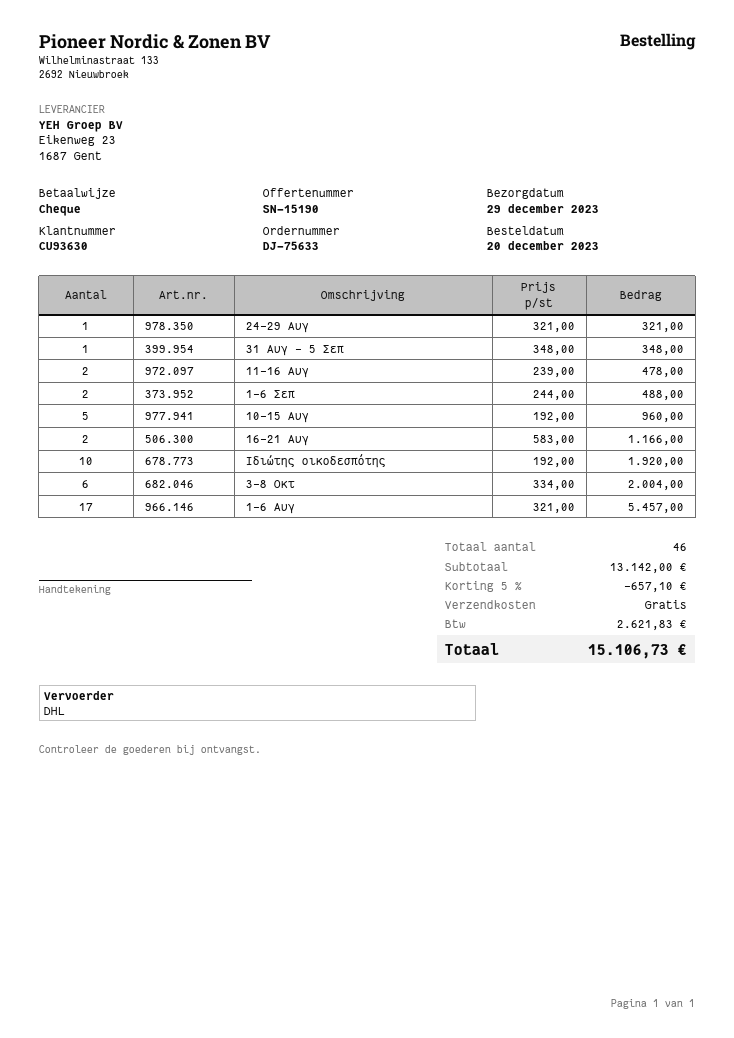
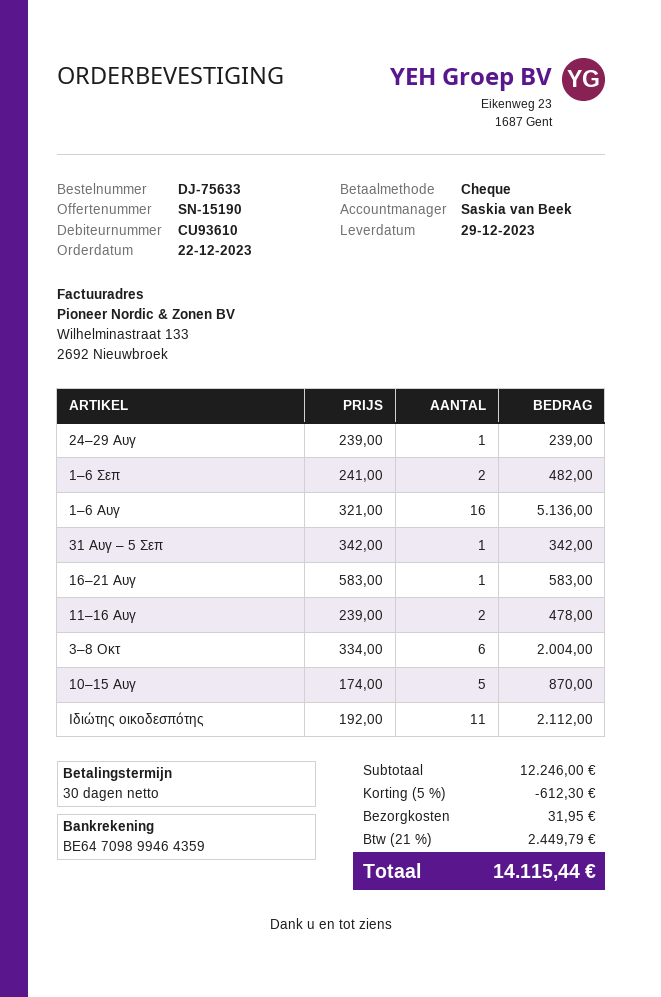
order date: 2023-12-20 -> 2023-12-22
customer number: CU93630 -> CU93610
24–29 Αυγ: 1 x 321.00 = 321.00 -> 1 x 239.00 = 239.00
31 Αυγ – 5 Σεπ: 1 x 348.00 = 348.00 -> 1 x 342.00 = 342.00
1–6 Σεπ: 2 x 244.00 = 488.00 -> 2 x 241.00 = 482.00
10–15 Αυγ: 5 x 192.00 = 960.00 -> 5 x 174.00 = 870.00
16–21 Αυγ: 2 x 583.00 = 1166.00 -> 1 x 583.00 = 583.00
Ιδιώτης οικοδεσπότης: 10 x 192.00 = 1920.00 -> 11 x 192.00 = 2112.00
1–6 Αυγ: 17 x 321.00 = 5457.00 -> 16 x 321.00 = 5136.00
subtotal: 13142.00 -> 12246.00
discount: 5% = 657.10 -> 5% = 612.30
shipping: 0.00 -> 31.95
tax: 2621.83 -> 2449.79
total: 15106.73 -> 14115.44

